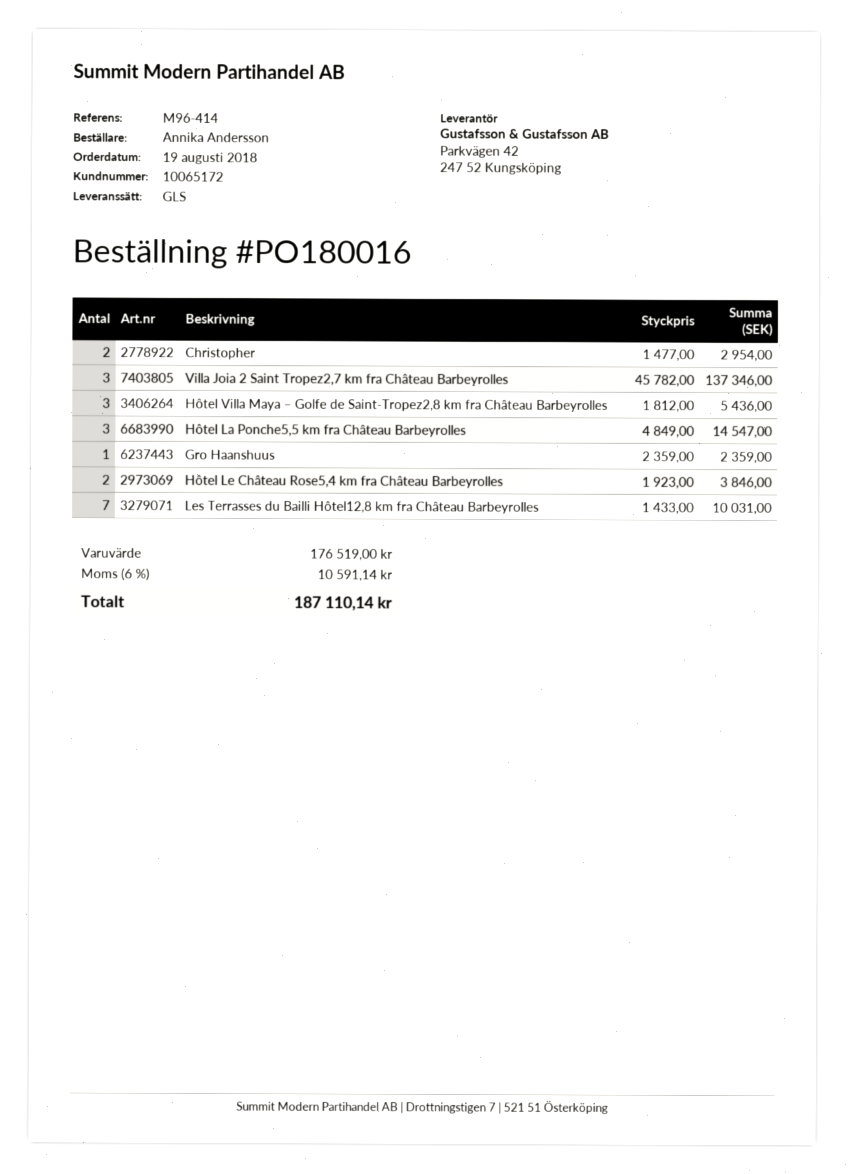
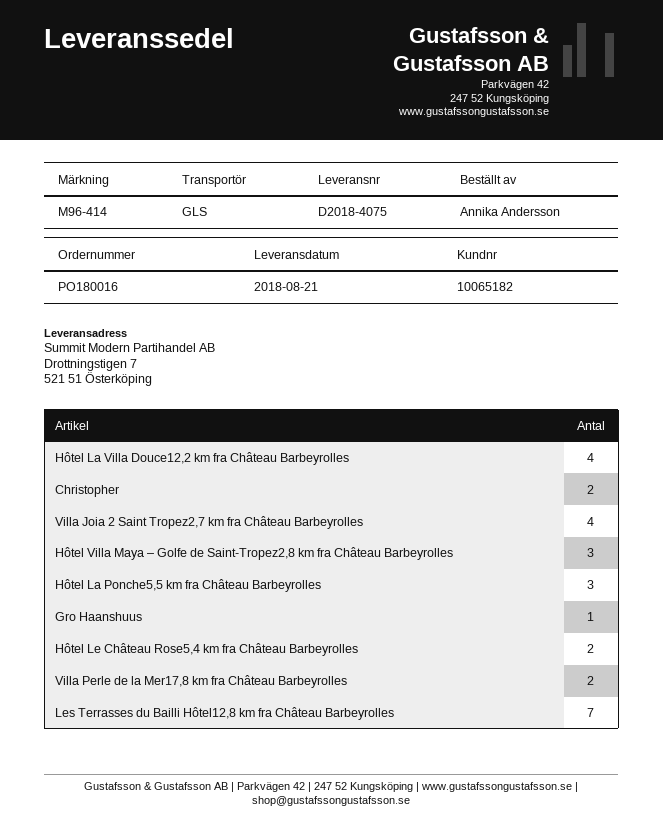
customer number: 10065172 -> 10065182
Villa Joia 2 Saint Tropez2,7 km fra Château Barbeyrolles: 3 -> 4
Hôtel La Villa Douce12,2 km fra Château Barbeyrolles: none -> 4
Villa Perle de la Mer17,8 km fra Château Barbeyrolles: none -> 2

